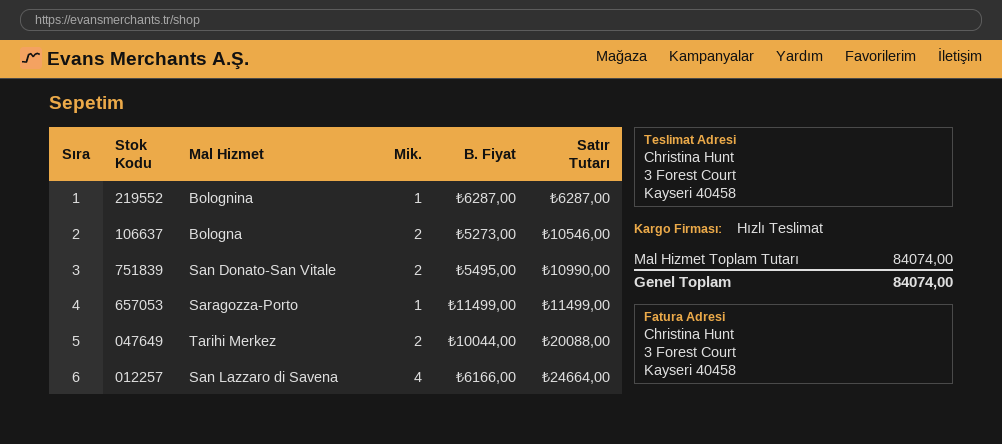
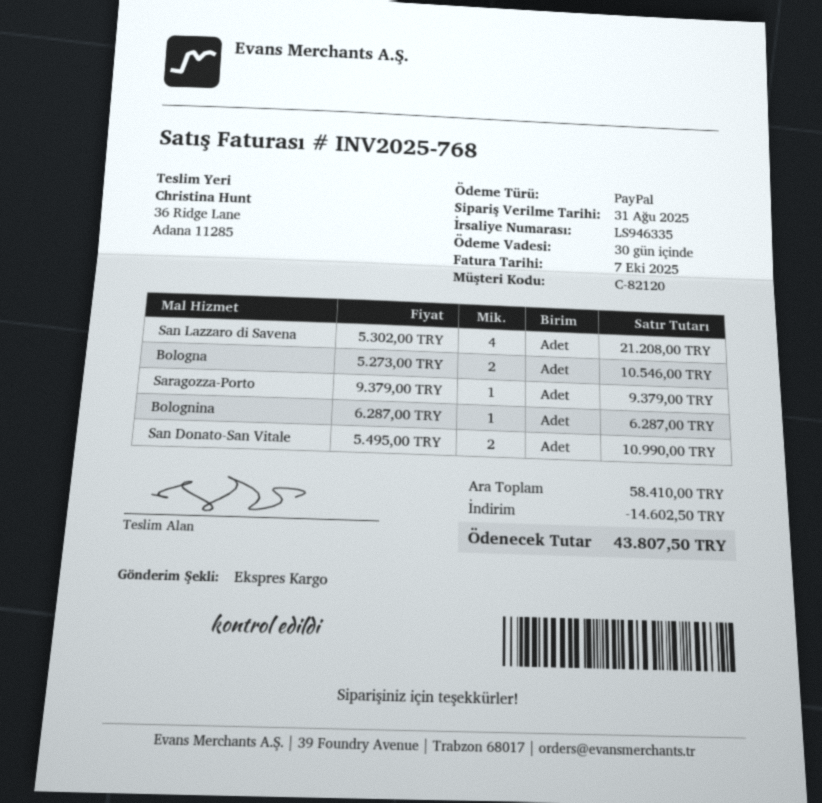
ship to: 3 Forest Court, Kayseri 40458 -> 36 Ridge Lane, Adana 11285
Saragozza-Porto: 1 x 11499.00 = 11499.00 -> 1 x 9379.00 = 9379.00
Tarihi Merkez: 2 x 10044.00 = 20088.00 -> none
San Lazzaro di Savena: 4 x 6166.00 = 24664.00 -> 4 x 5302.00 = 21208.00
subtotal: 84074.00 -> 58410.00
discount: none -> 14602.50
total: 84074.00 -> 43807.50

